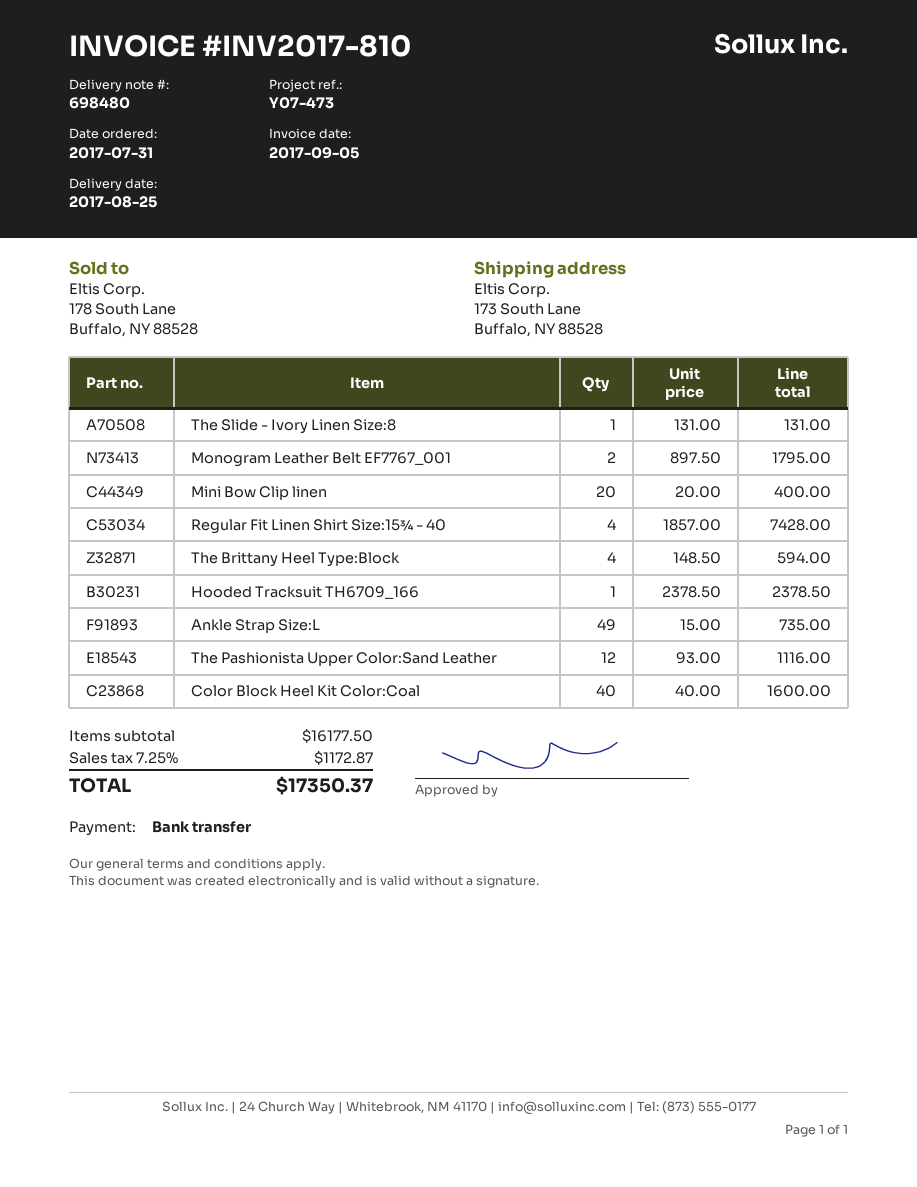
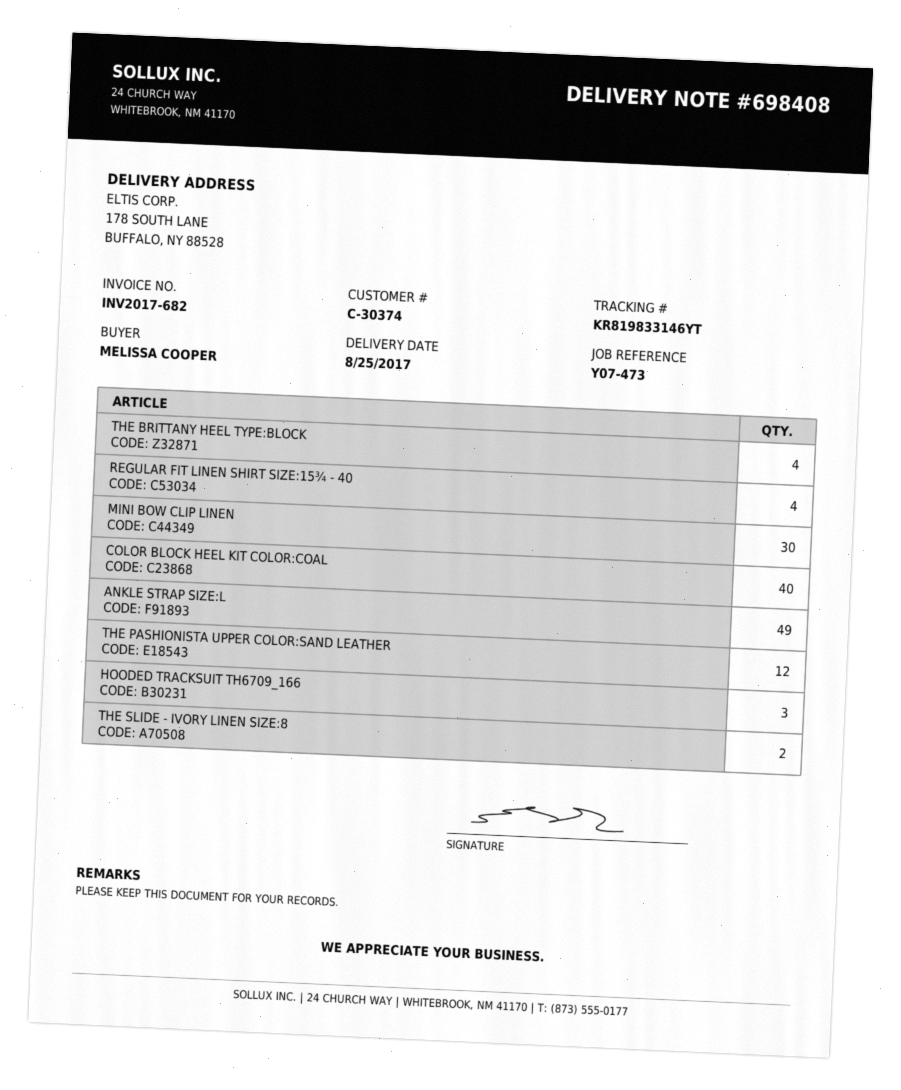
delivery note number: 698480 -> 698408
invoice number: INV2017-810 -> INV2017-682
ship to: 173 South Lane, Buffalo, NY 88528 -> 178 SOUTH LANE, BUFFALO, NY 88528
The Slide - Ivory Linen Size:8: 1 -> 2
Monogram Leather Belt EF7767_001: 2 -> none
Mini Bow Clip linen: 20 -> 30
Hooded Tracksuit TH6709_166: 1 -> 3

